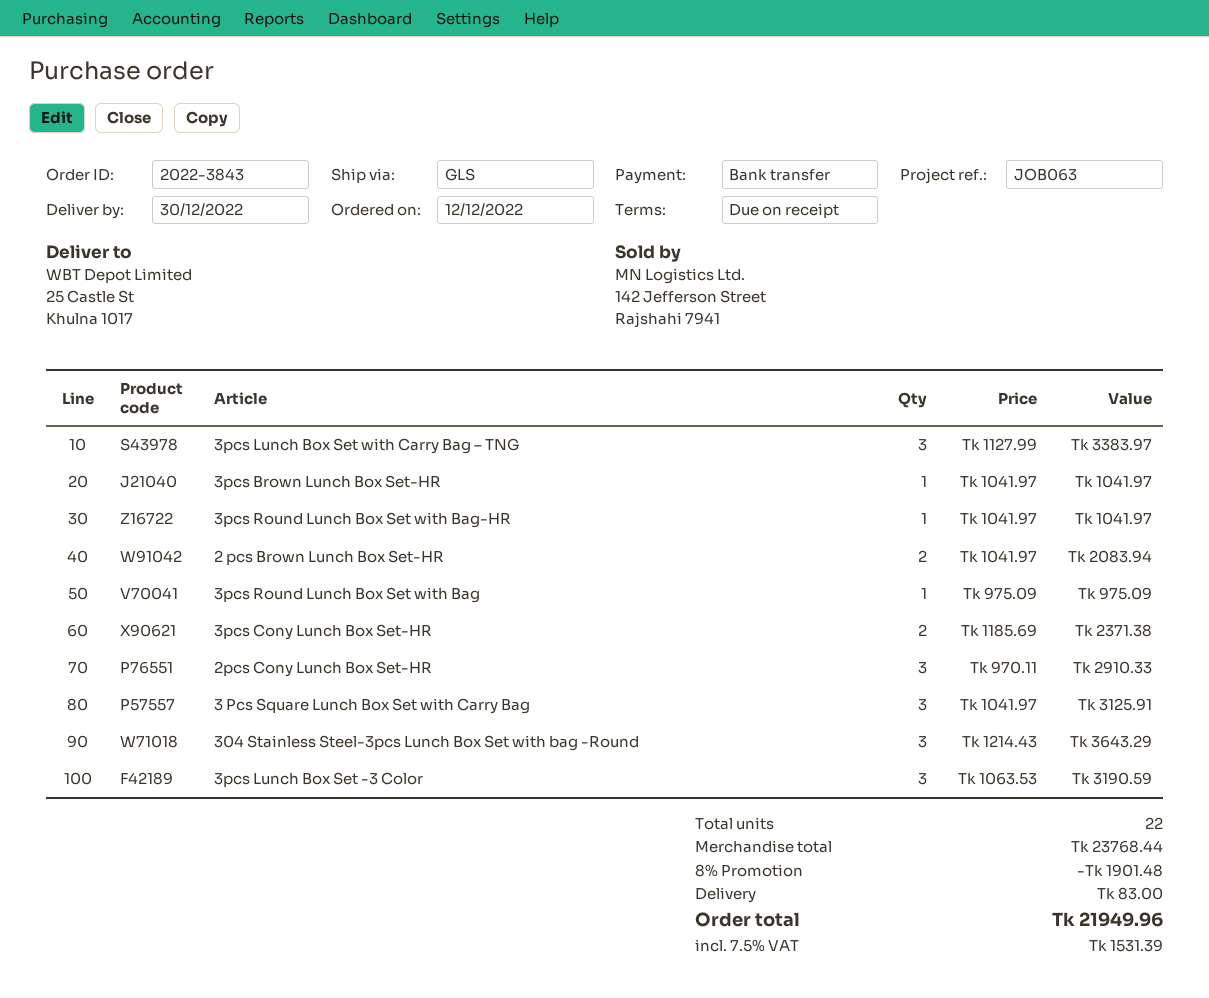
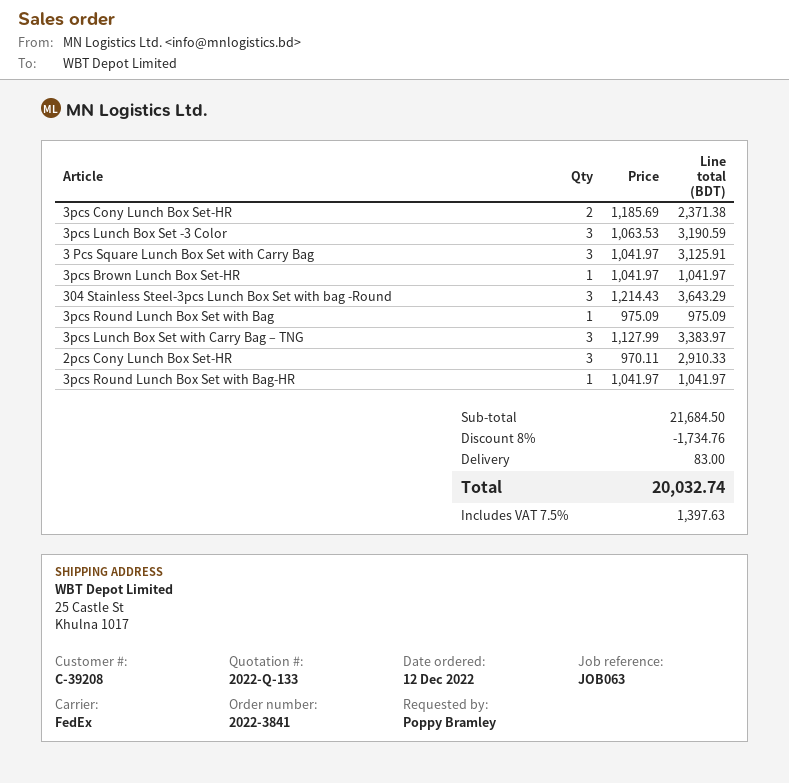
order number: 2022-3843 -> 2022-3841
shipping method: GLS -> FedEx
2 pcs Brown Lunch Box Set-HR: 2 x 1041.97 = 2083.94 -> none
subtotal: 23768.44 -> 21684.50
discount: 8% = 1901.48 -> 8% = 1734.76
tax: 7.5% = 1531.39 -> 7.5% = 1397.63
total: 21949.96 -> 20032.74

